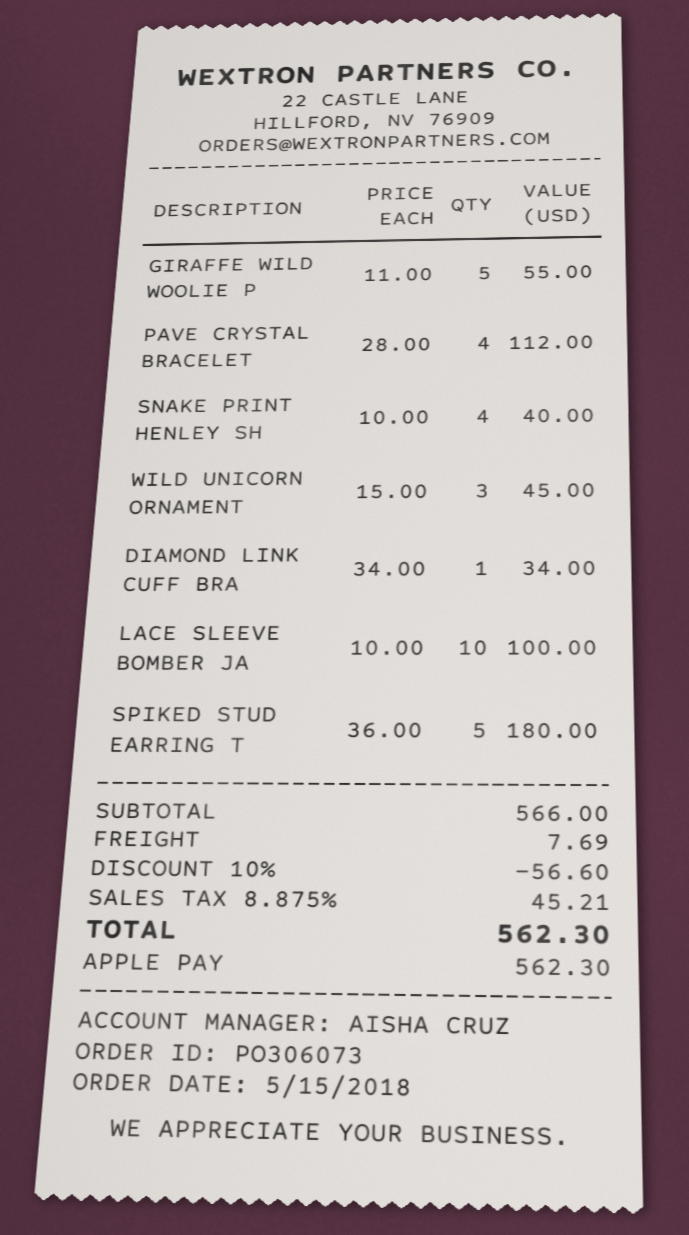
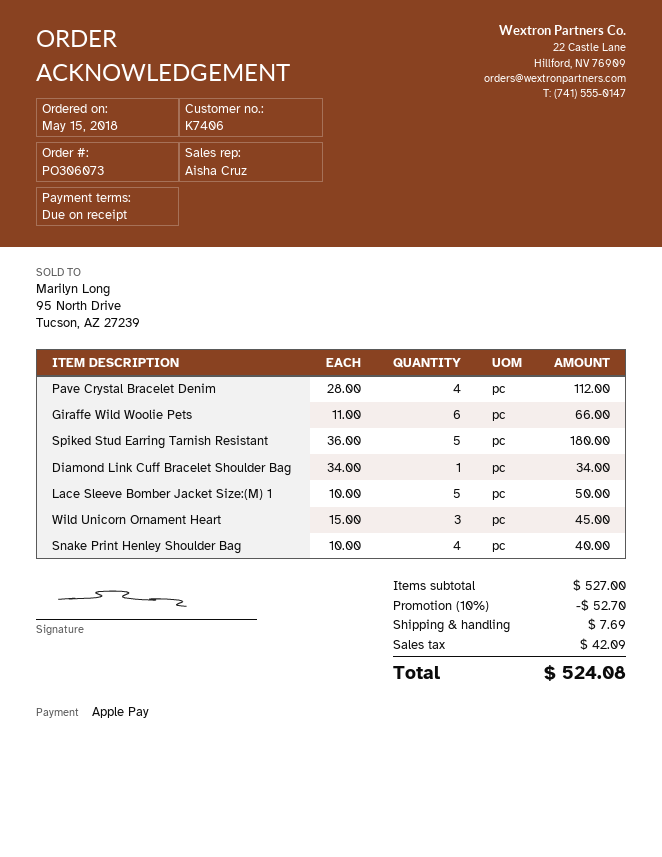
GIRAFFE WILD WOOLIE P: 5 x 11.00 = 55.00 -> 6 x 11.00 = 66.00
LACE SLEEVE BOMBER JA: 10 x 10.00 = 100.00 -> 5 x 10.00 = 50.00
subtotal: 566.00 -> 527.00
discount: 10% = 56.60 -> 10% = 52.70
tax: 45.21 -> 42.09
total: 562.30 -> 524.08

